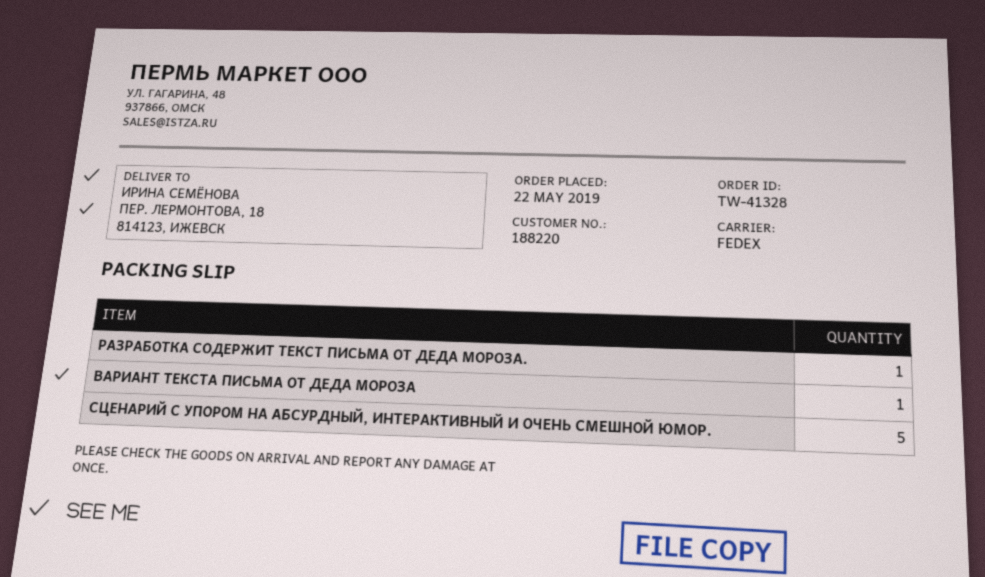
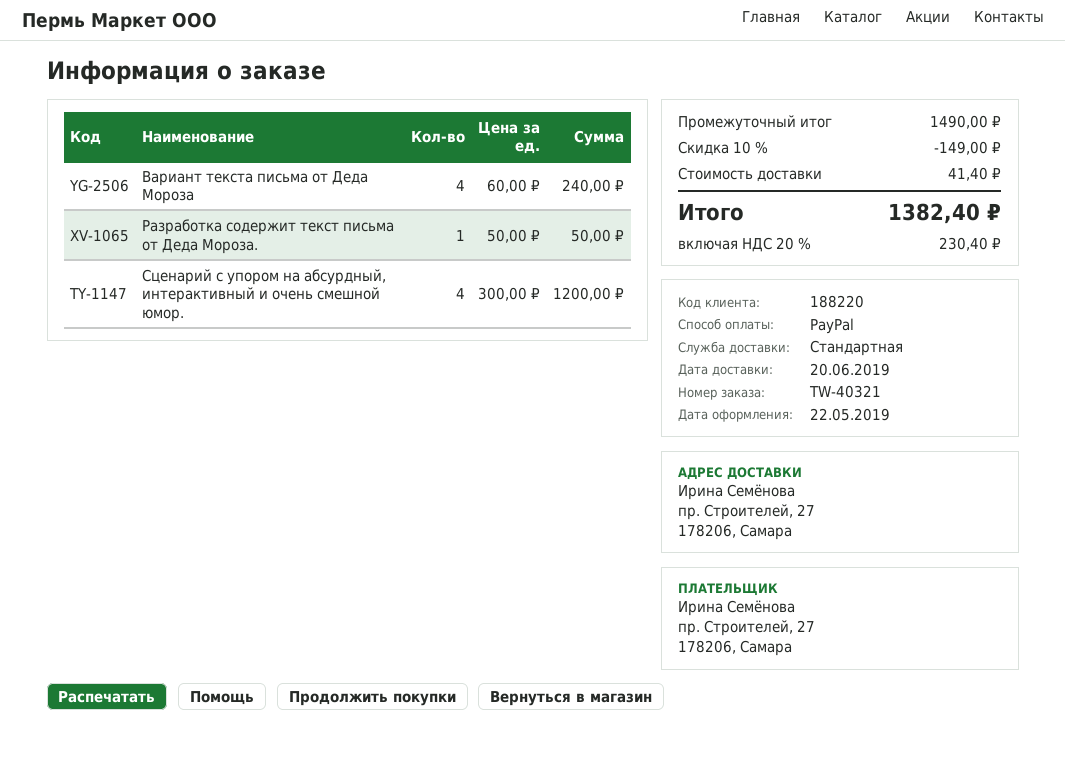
order number: TW-41328 -> TW-40321
shipping method: FedEx -> standard
ship to: ПЕР. ЛЕРМОНТОВА, 18, 814123, ИЖЕВСК -> пр. Строителей, 27, 178206, Самара
ВАРИАНТ ТЕКСТА ПИСЬМА ОТ ДЕДА МОРОЗА: 1 -> 4
СЦЕНАРИЙ С УПОРОМ НА АБСУРДНЫЙ, ИНТЕРАКТИВНЫЙ И ОЧЕНЬ СМЕШНОЙ ЮМОР.: 5 -> 4

